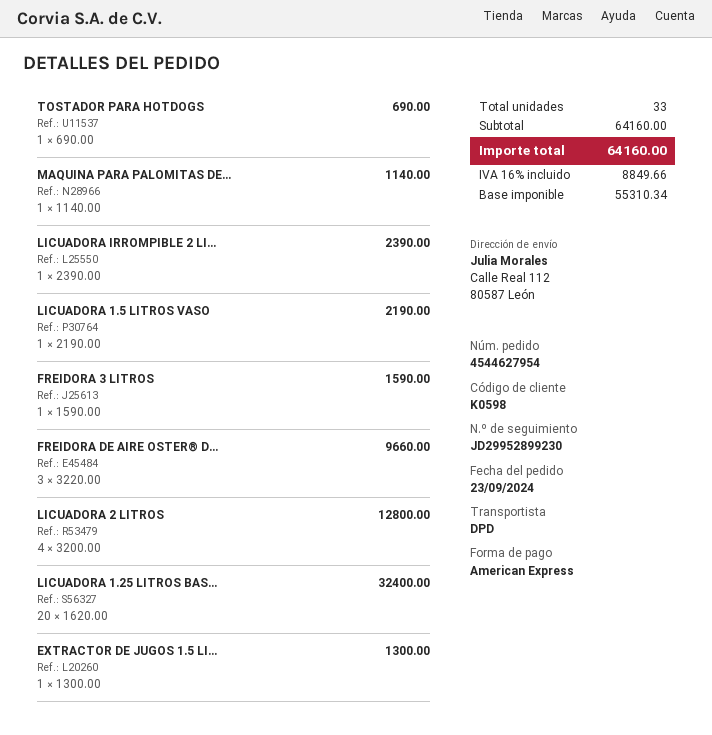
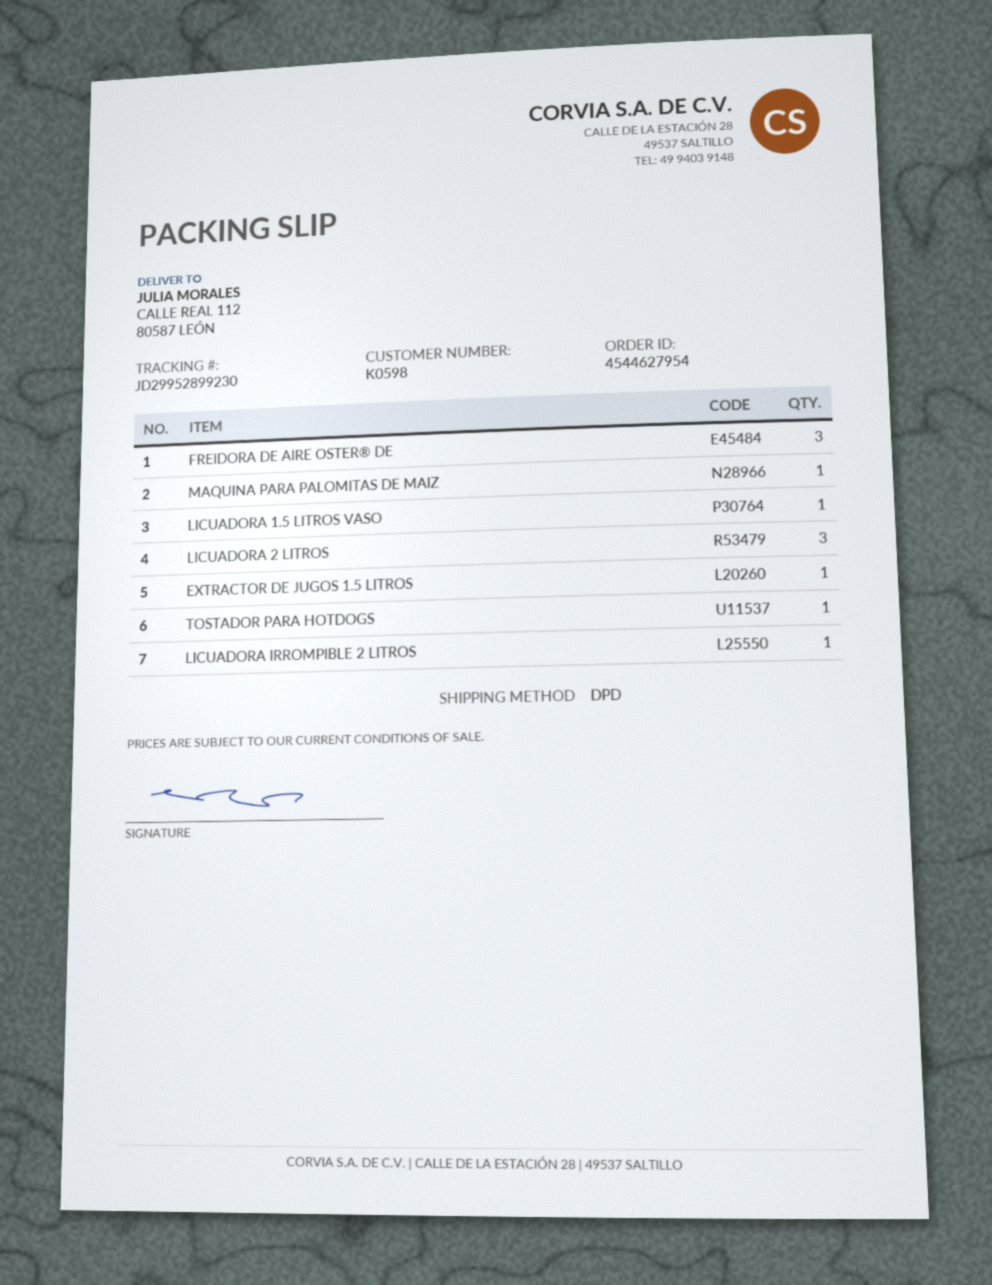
FREIDORA 3 LITROS: 1 -> none
LICUADORA 2 LITROS: 4 -> 3
LICUADORA 1.25 LITROS BAS...: 20 -> none

